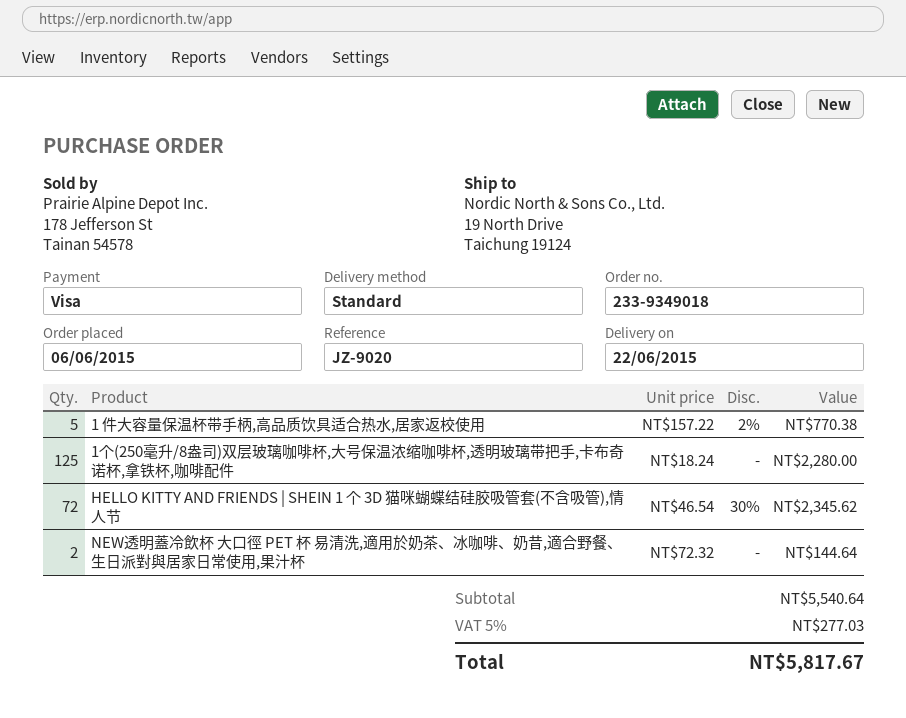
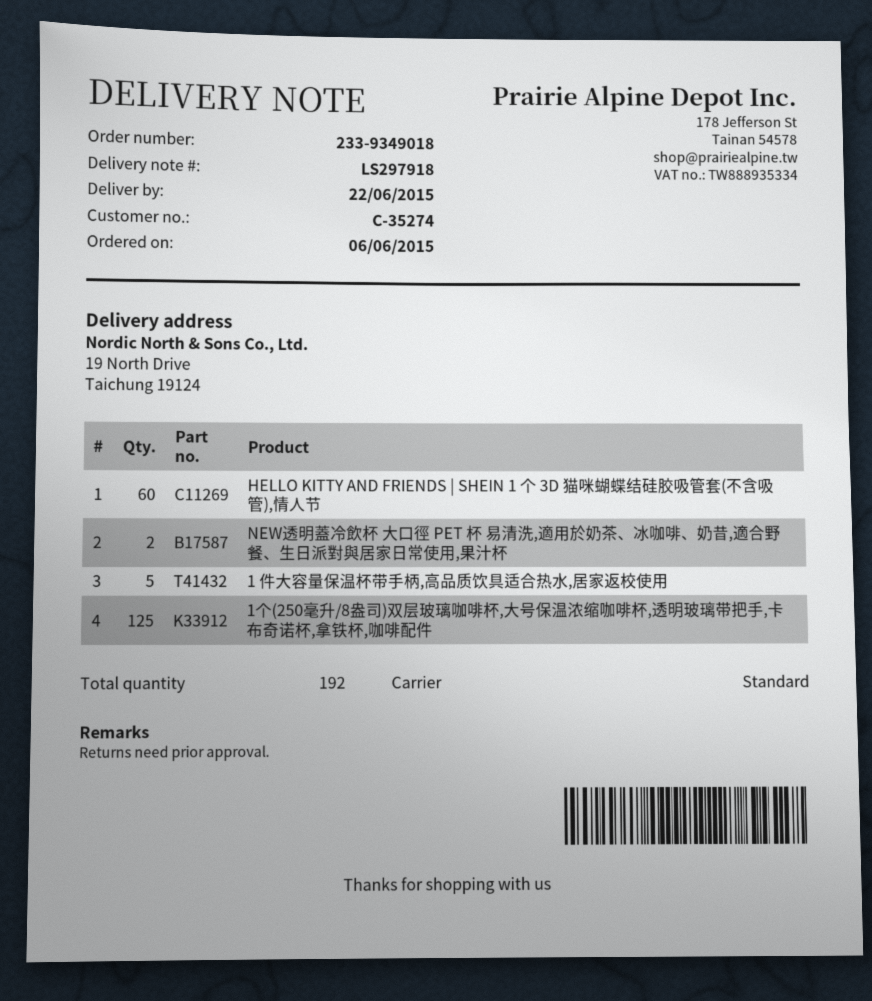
HELLO KITTY AND FRIENDS | SHEIN 1 个 3D 猫咪蝴蝶结硅胶吸管套(不含吸管),情人节: 72 -> 60

